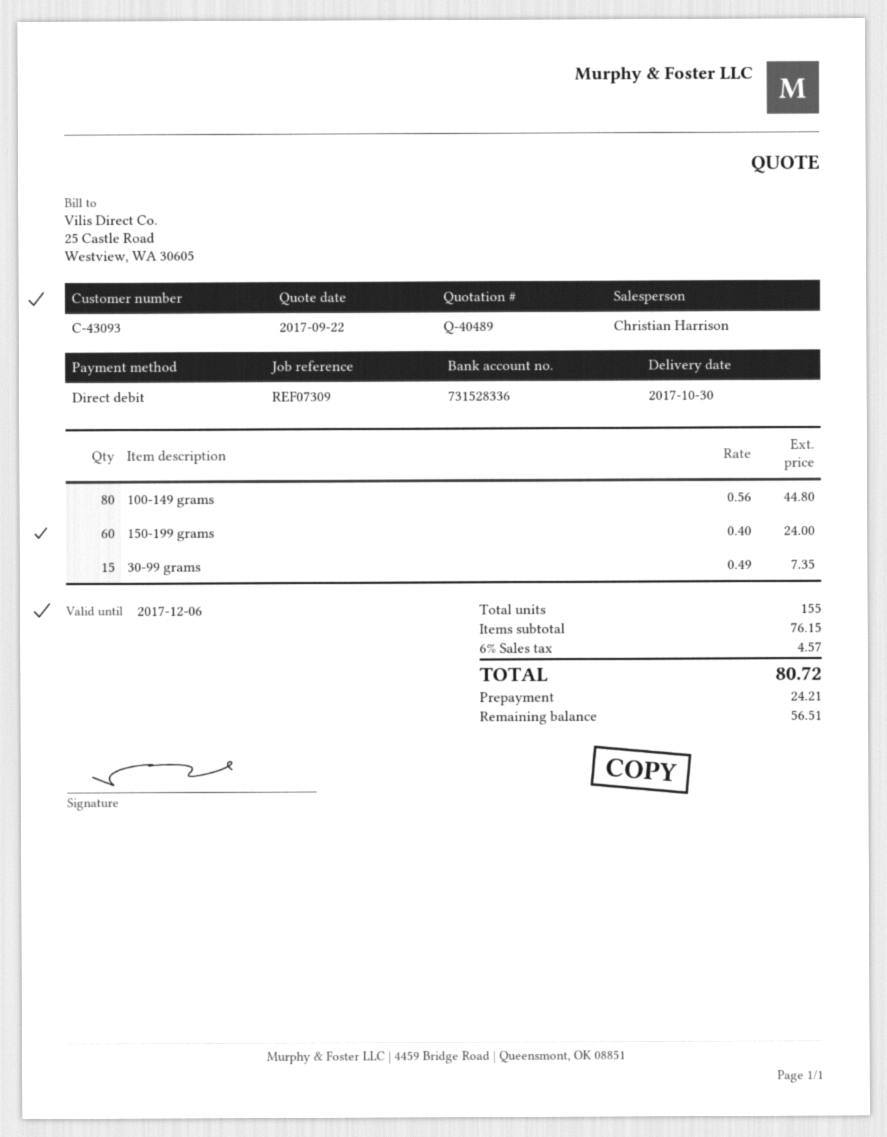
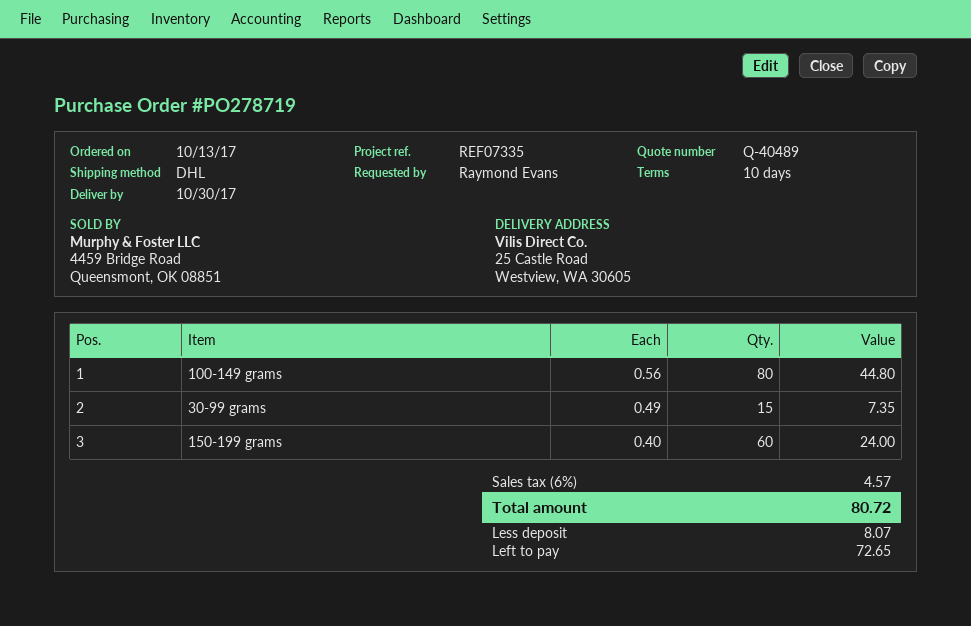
reference: REF07309 -> REF07335
deposit: 24.21 -> 8.07
balance: 56.51 -> 72.65

